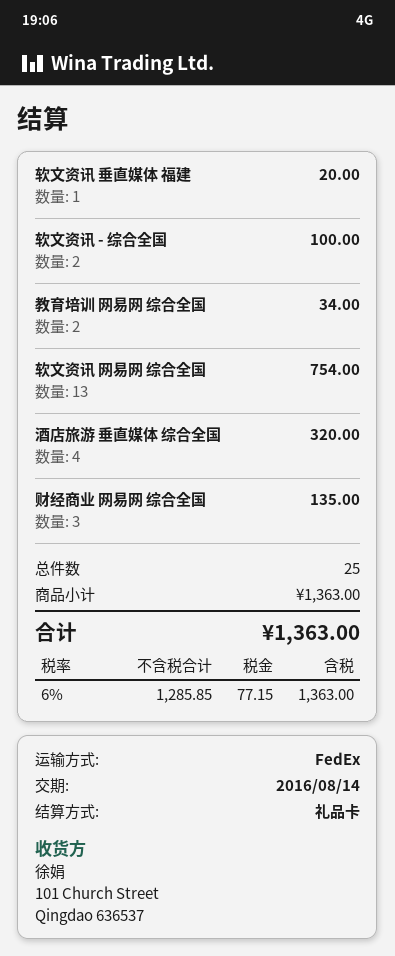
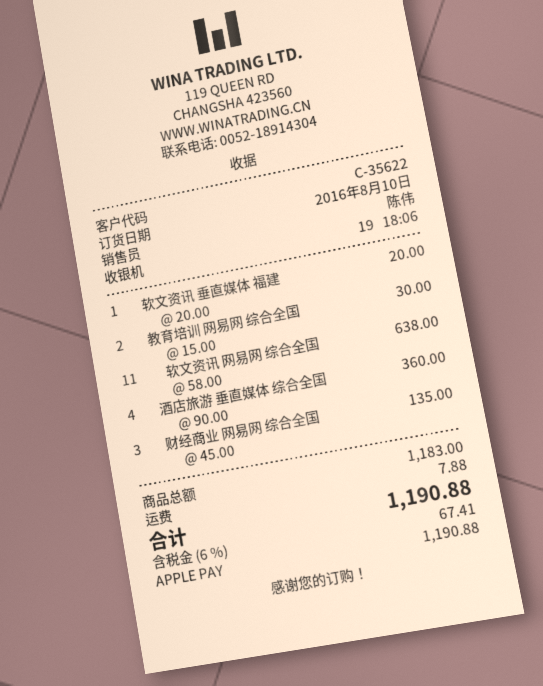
payment method: gift card -> Apple Pay
软文资讯 - 综合全国: 2 for 100.00 -> none
教育培训 网易网 综合全国: 2 for 34.00 -> 2 for 30.00
软文资讯 网易网 综合全国: 13 for 754.00 -> 11 for 638.00
酒店旅游 垂直媒体 综合全国: 4 for 320.00 -> 4 for 360.00
subtotal: 1363.00 -> 1183.00
shipping: none -> 7.88
tax: 6% = 77.15 -> 6% = 67.41
total: 1363.00 -> 1190.88

